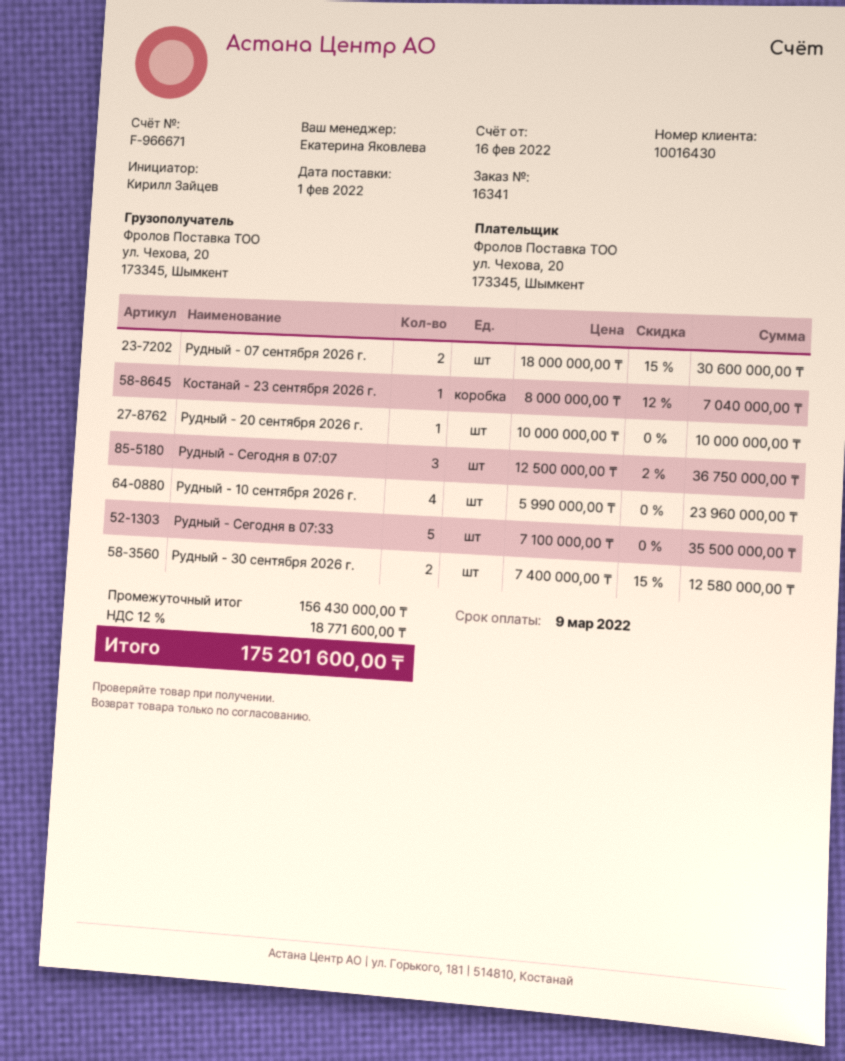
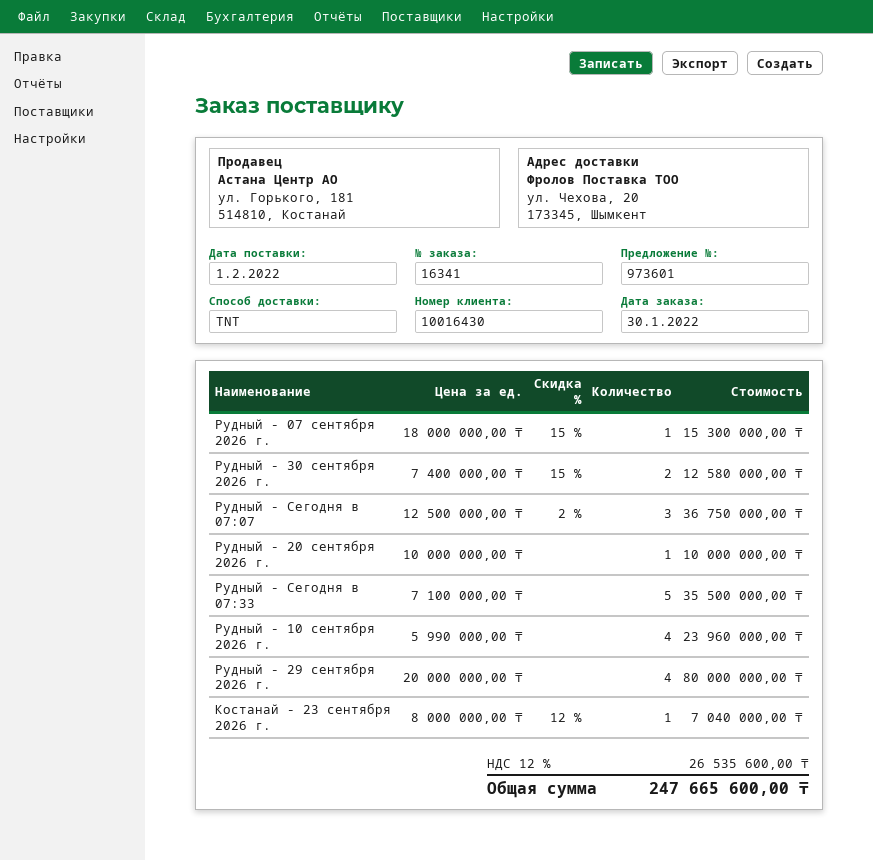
Рудный - 07 сентября 2026 г.: 2 x 18000000.00 - 15% = 30600000.00 -> 1 x 18000000.00 - 15% = 15300000.00
Рудный - 29 сентября 2026 г.: none -> 4 x 20000000.00 = 80000000.00
tax: 12% = 18771600.00 -> 12% = 26535600.00
total: 175201600.00 -> 247665600.00

